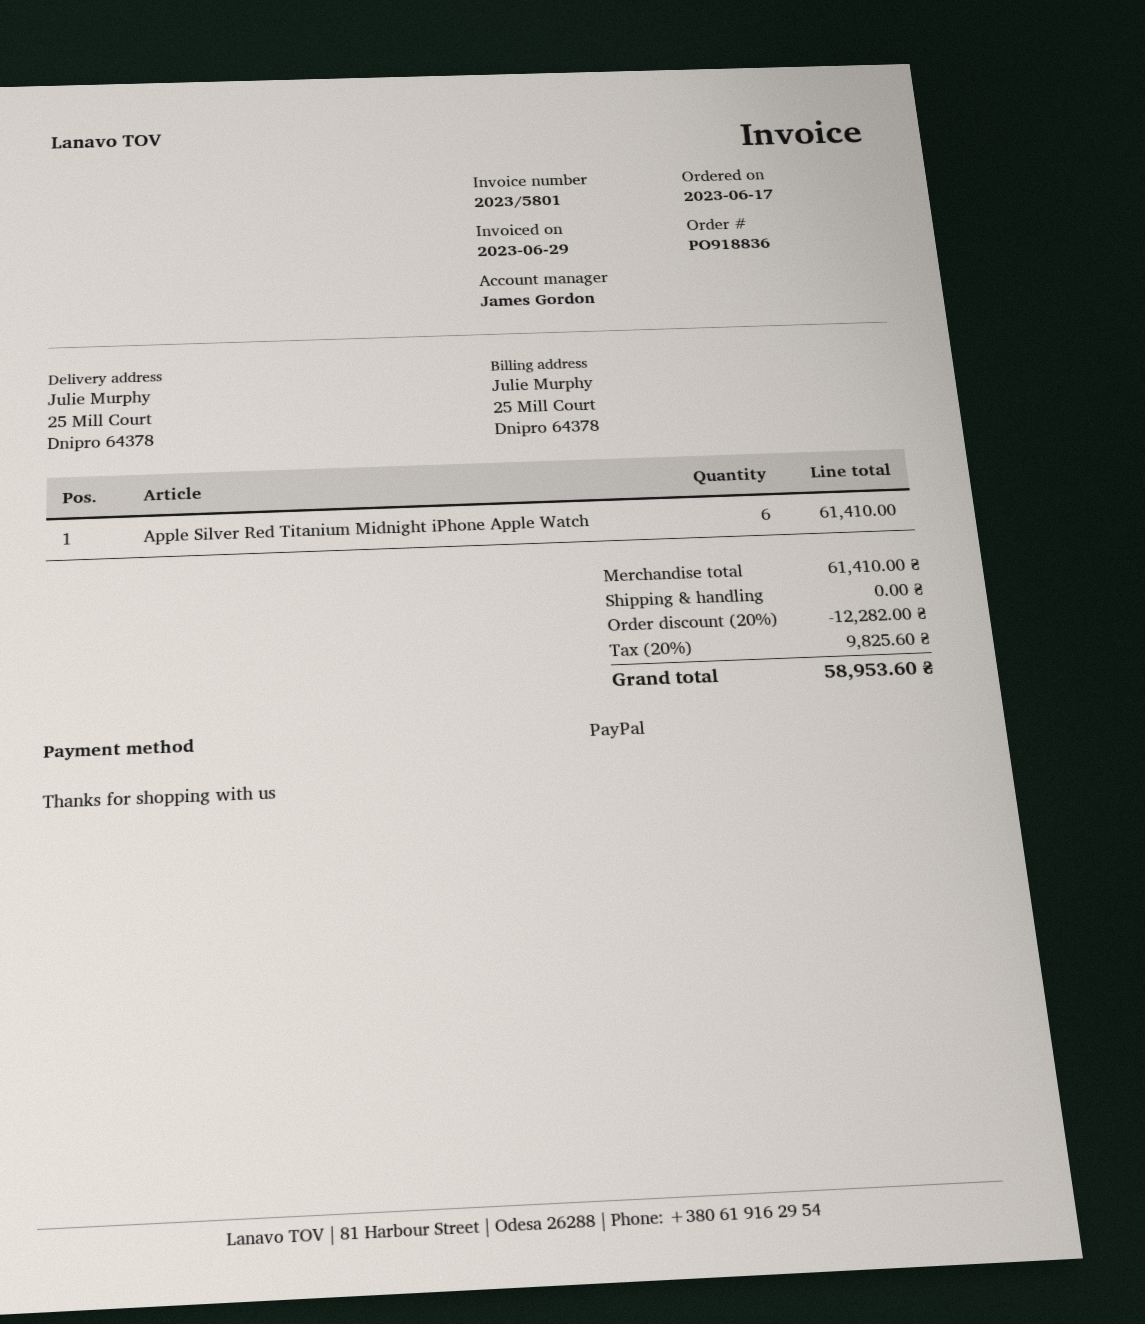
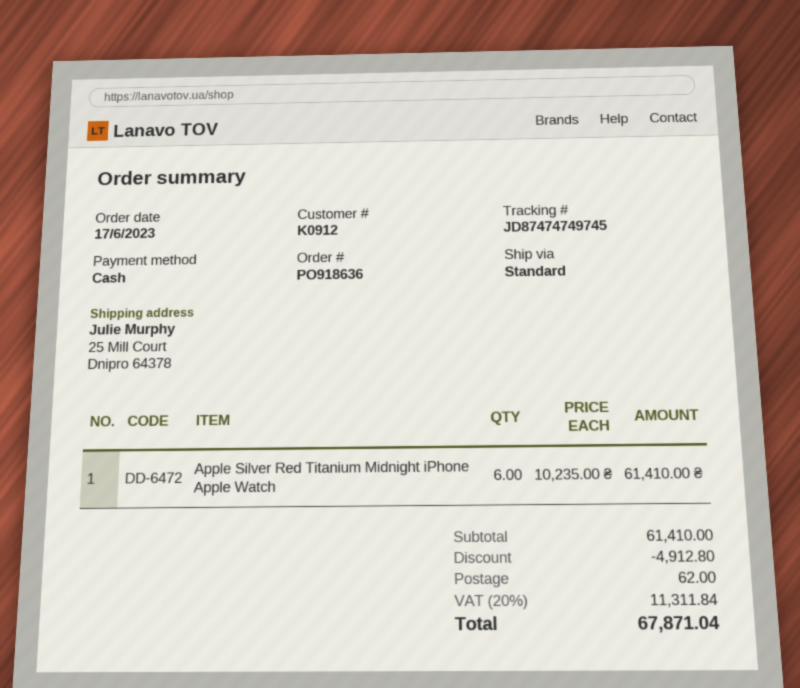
order number: PO918836 -> PO918636
payment method: PayPal -> cash
discount: 12282.00 -> 4912.80
shipping: 0.00 -> 62.00
tax: 20% = 9825.60 -> 20% = 11311.84
total: 58953.60 -> 67871.04

